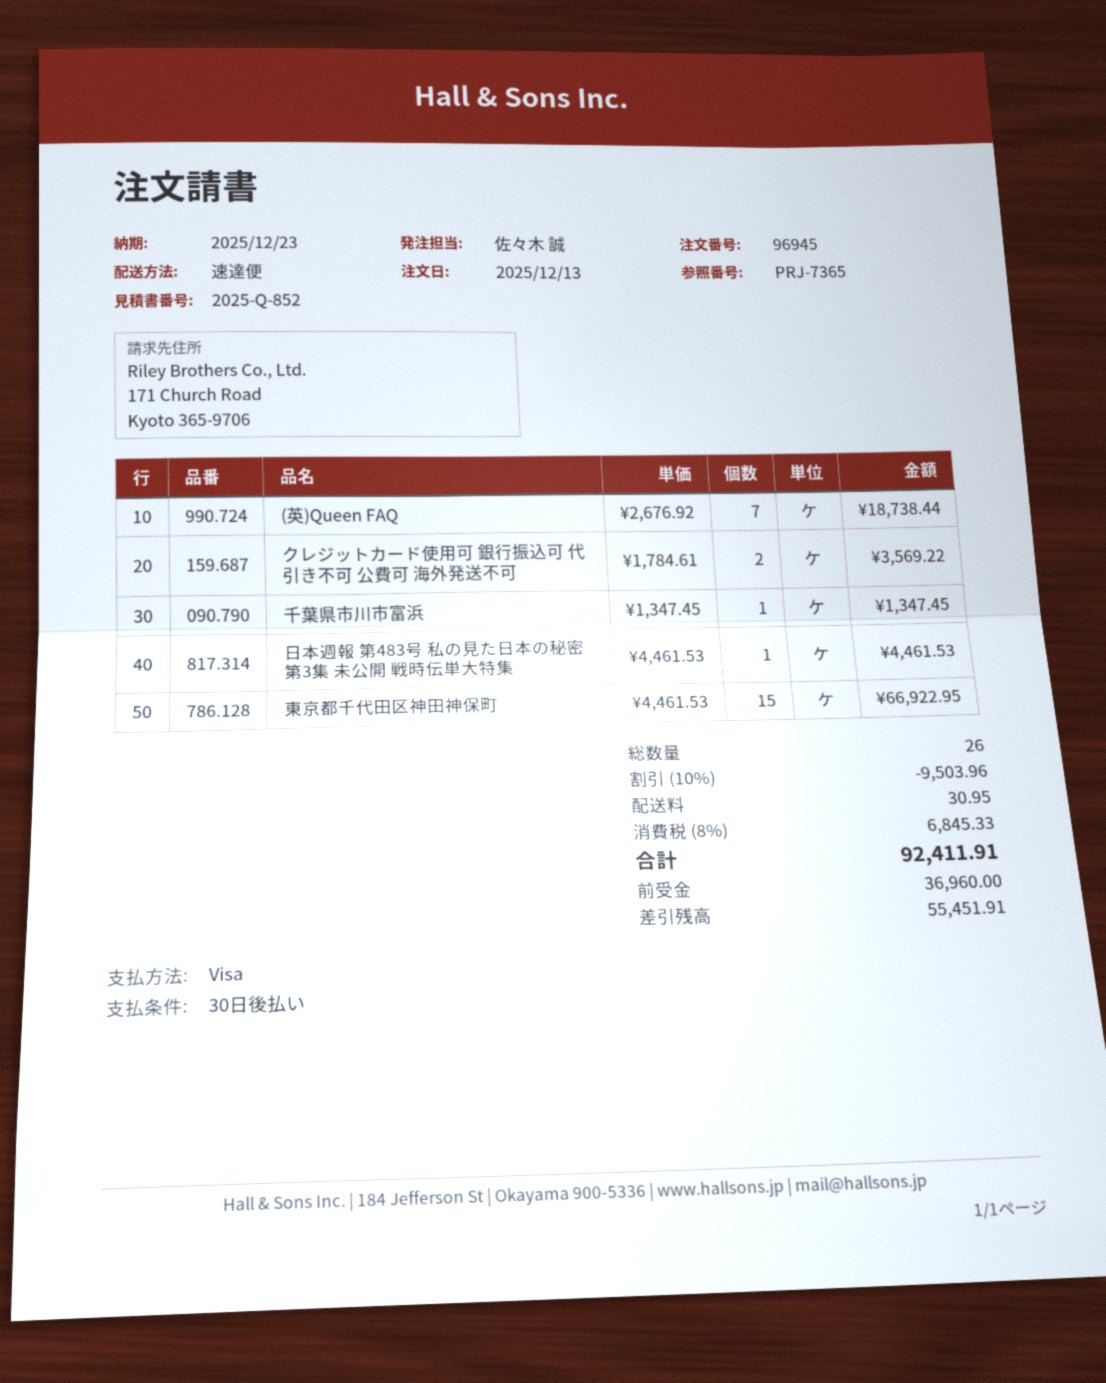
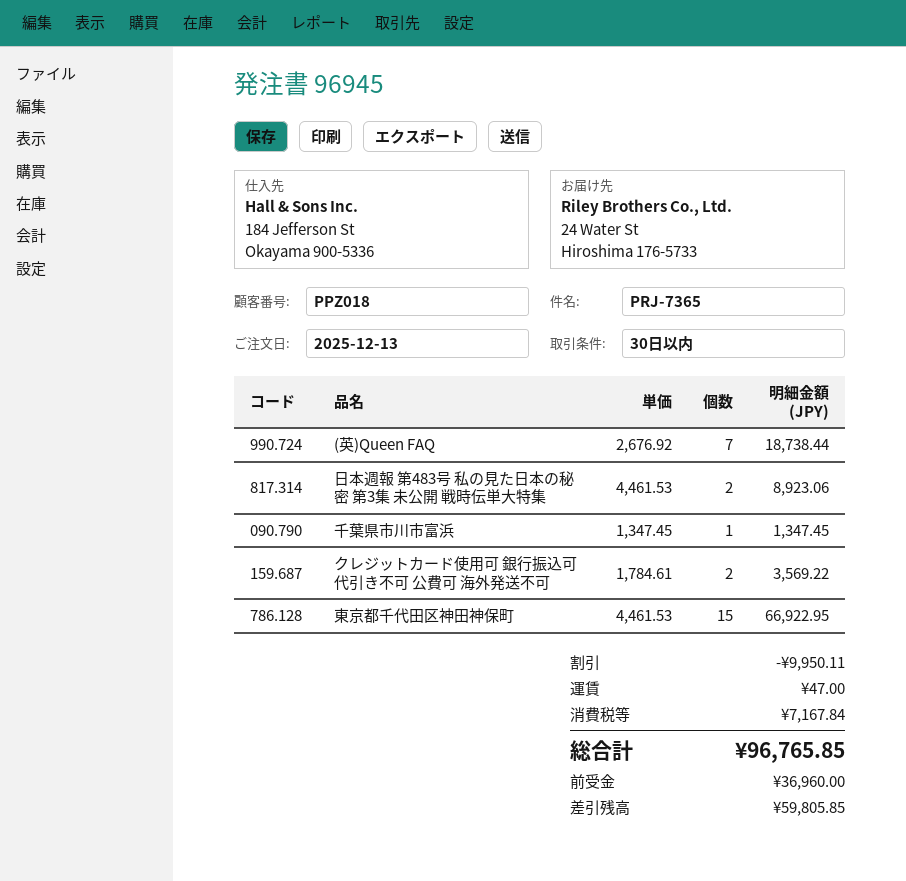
日本週報 第483号 私の見た日本の秘密 第3集 未公開 戦時伝単大特集: 1 x 4461.53 = 4461.53 -> 2 x 4461.53 = 8923.06
discount: 9503.96 -> 9950.11
shipping: 30.95 -> 47.00
tax: 6845.33 -> 7167.84
total: 92411.91 -> 96765.85
balance: 55451.91 -> 59805.85

